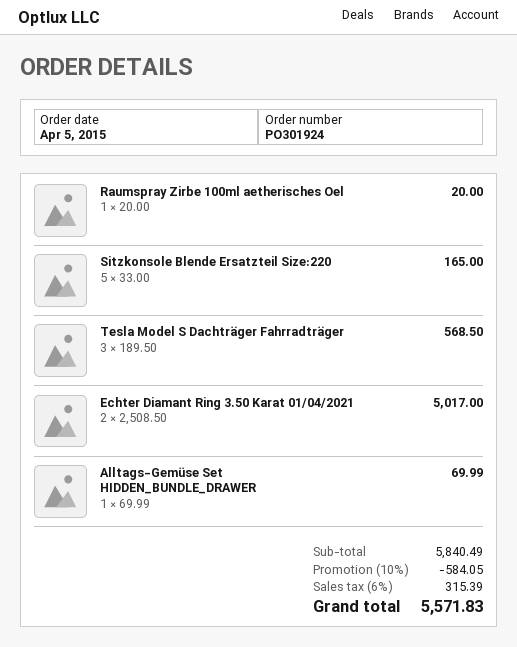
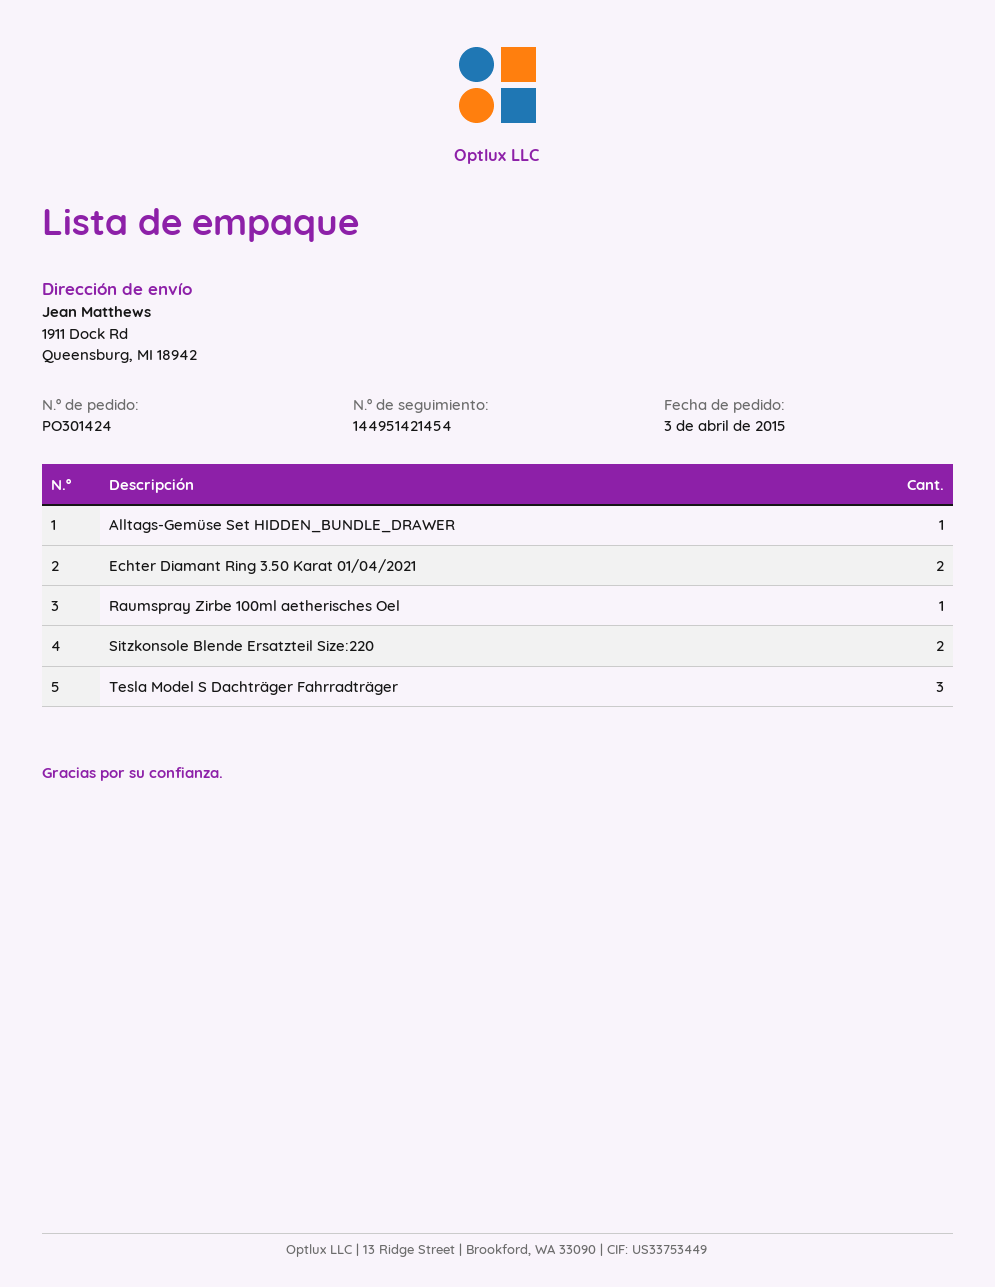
order number: PO301924 -> PO301424
order date: 2015-04-05 -> 2015-04-03
Sitzkonsole Blende Ersatzteil Size:220: 5 -> 2

